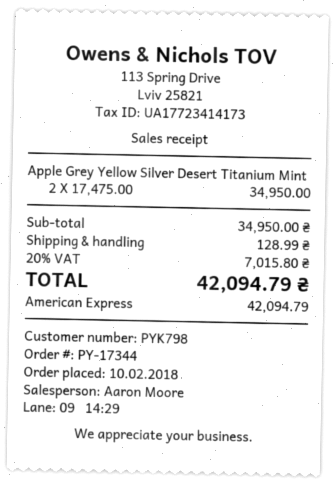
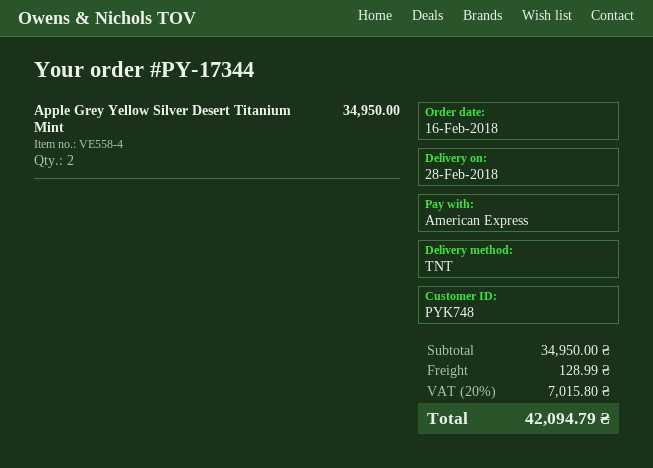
order date: 2018-02-10 -> 2018-02-16
customer number: PYK798 -> PYK748

